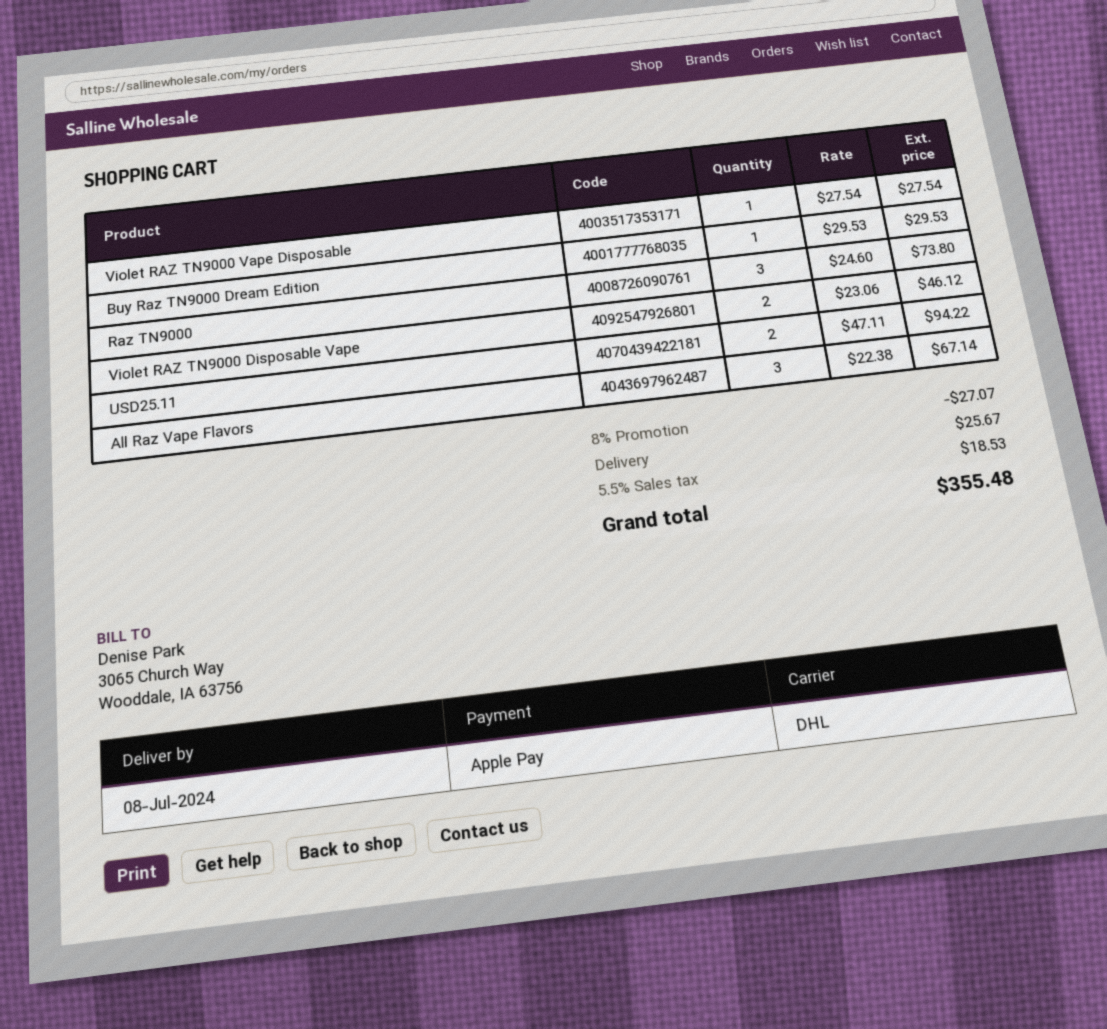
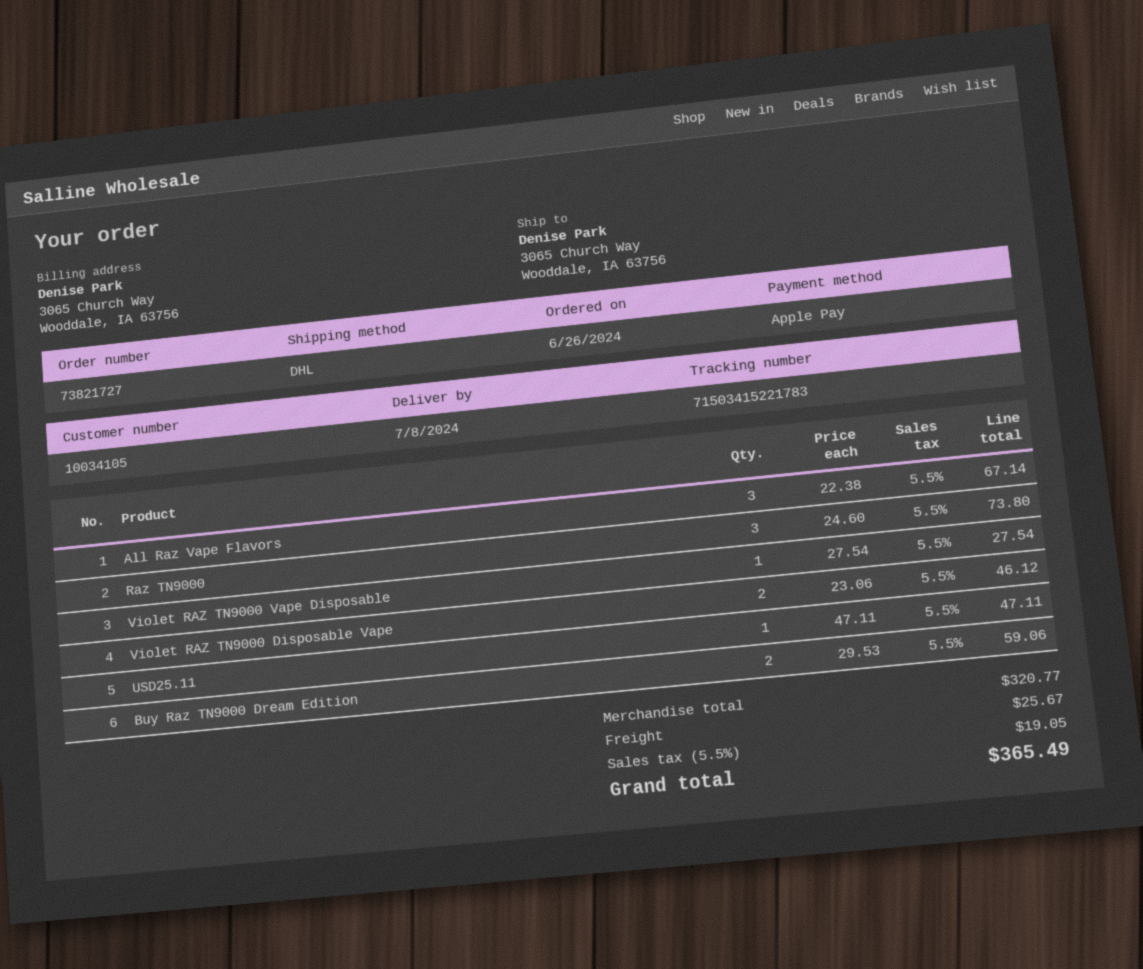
Buy Raz TN9000 Dream Edition: 1 x 29.53 = 29.53 -> 2 x 29.53 = 59.06
USD25.11: 2 x 47.11 = 94.22 -> 1 x 47.11 = 47.11
discount: 8% = 27.07 -> none
tax: 5.5% = 18.53 -> 5.5% = 19.05
total: 355.48 -> 365.49

